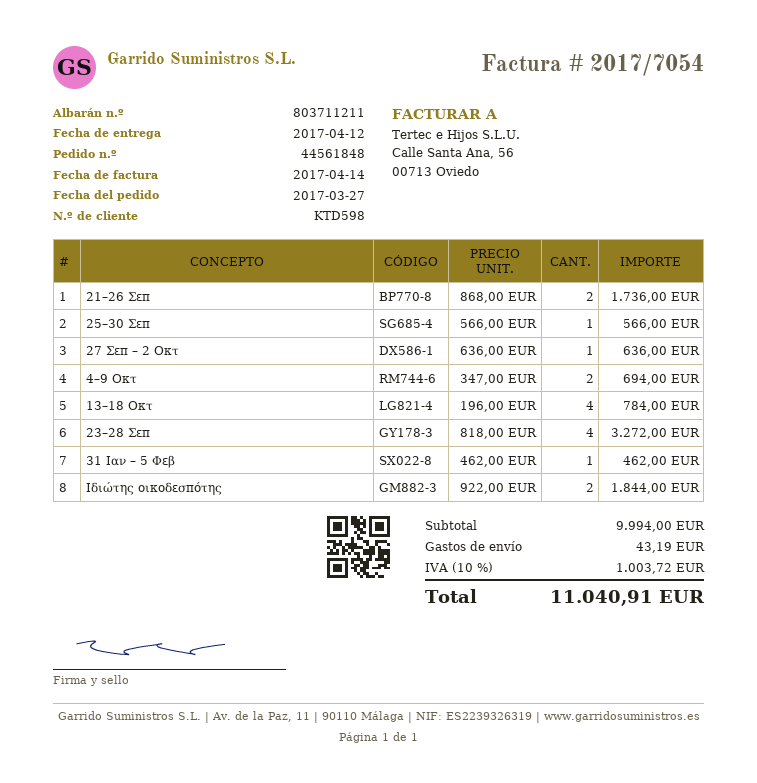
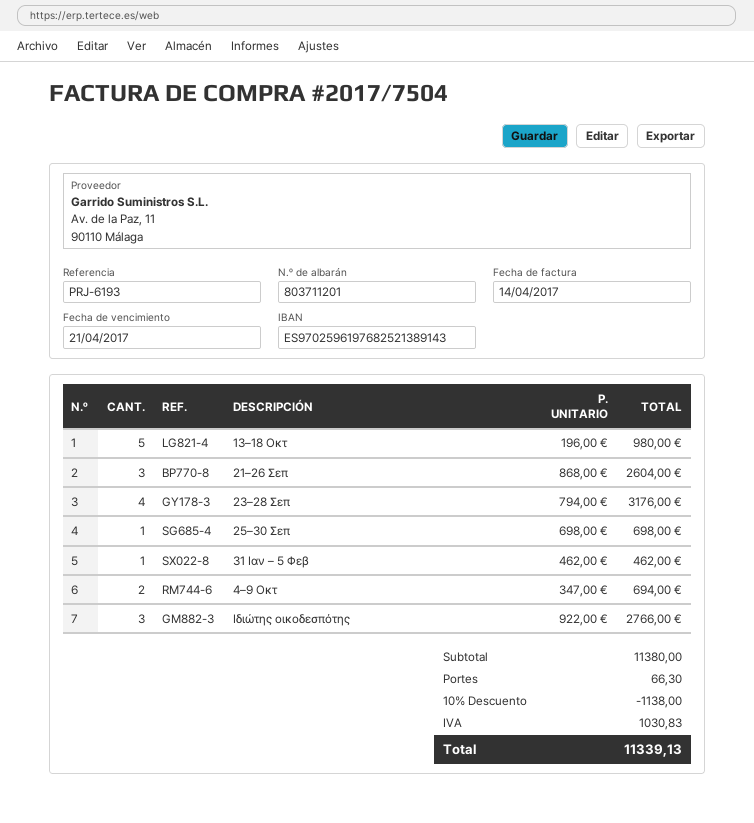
delivery note number: 803711211 -> 803711201
invoice number: 2017/7054 -> 2017/7504
21–26 Σεπ: 2 x 868.00 = 1736.00 -> 3 x 868.00 = 2604.00
25–30 Σεπ: 1 x 566.00 = 566.00 -> 1 x 698.00 = 698.00
27 Σεπ – 2 Οκτ: 1 x 636.00 = 636.00 -> none
13–18 Οκτ: 4 x 196.00 = 784.00 -> 5 x 196.00 = 980.00
23–28 Σεπ: 4 x 818.00 = 3272.00 -> 4 x 794.00 = 3176.00
Ιδιώτης οικοδεσπότης: 2 x 922.00 = 1844.00 -> 3 x 922.00 = 2766.00
subtotal: 9994.00 -> 11380.00
discount: none -> 10% = 1138.00
shipping: 43.19 -> 66.30
tax: 1003.72 -> 1030.83
total: 11040.91 -> 11339.13

